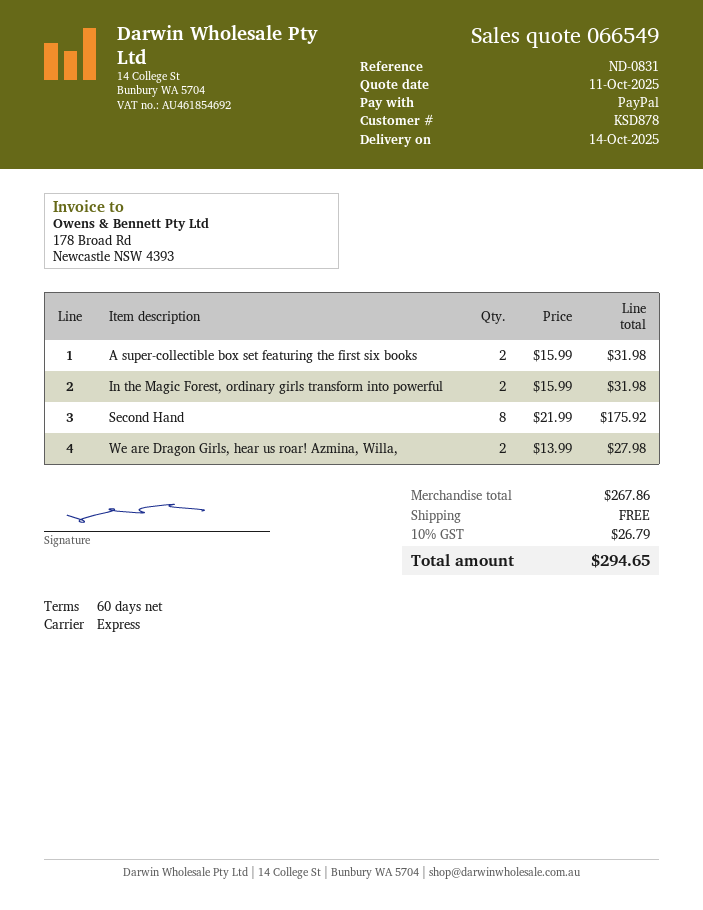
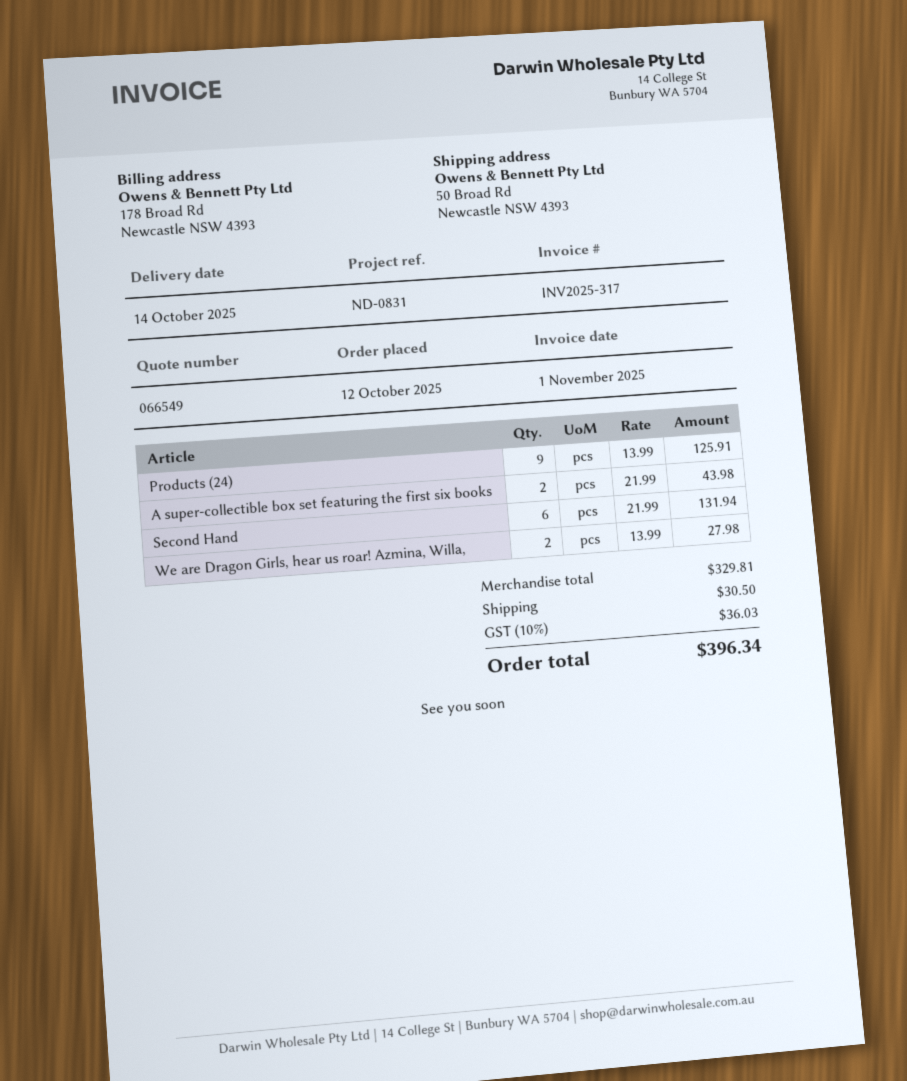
A super-collectible box set featuring the first six books: 2 x 15.99 = 31.98 -> 2 x 21.99 = 43.98
In the Magic Forest, ordinary girls transform into powerful: 2 x 15.99 = 31.98 -> none
Second Hand: 8 x 21.99 = 175.92 -> 6 x 21.99 = 131.94
Products (24): none -> 9 x 13.99 = 125.91
subtotal: 267.86 -> 329.81
shipping: 0.00 -> 30.50
tax: 10% = 26.79 -> 10% = 36.03
total: 294.65 -> 396.34

